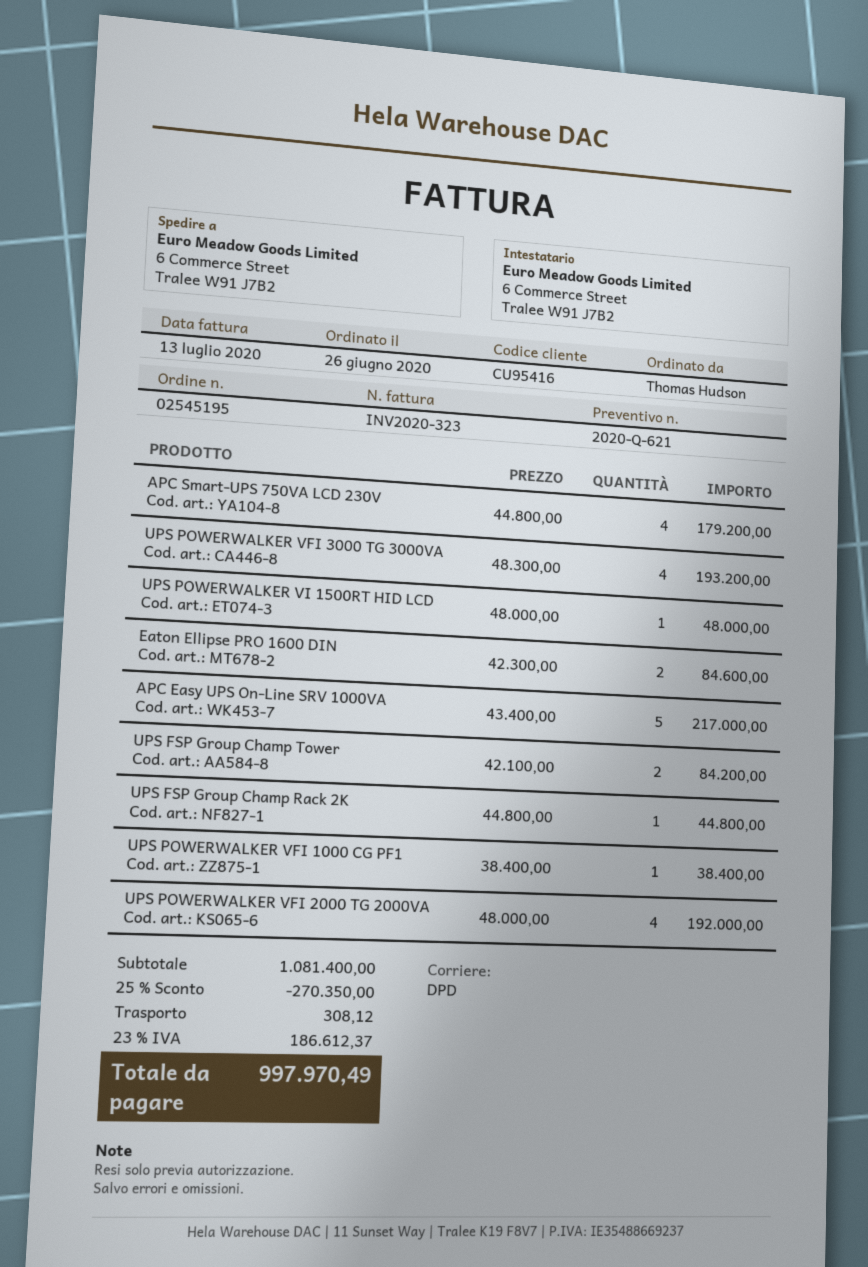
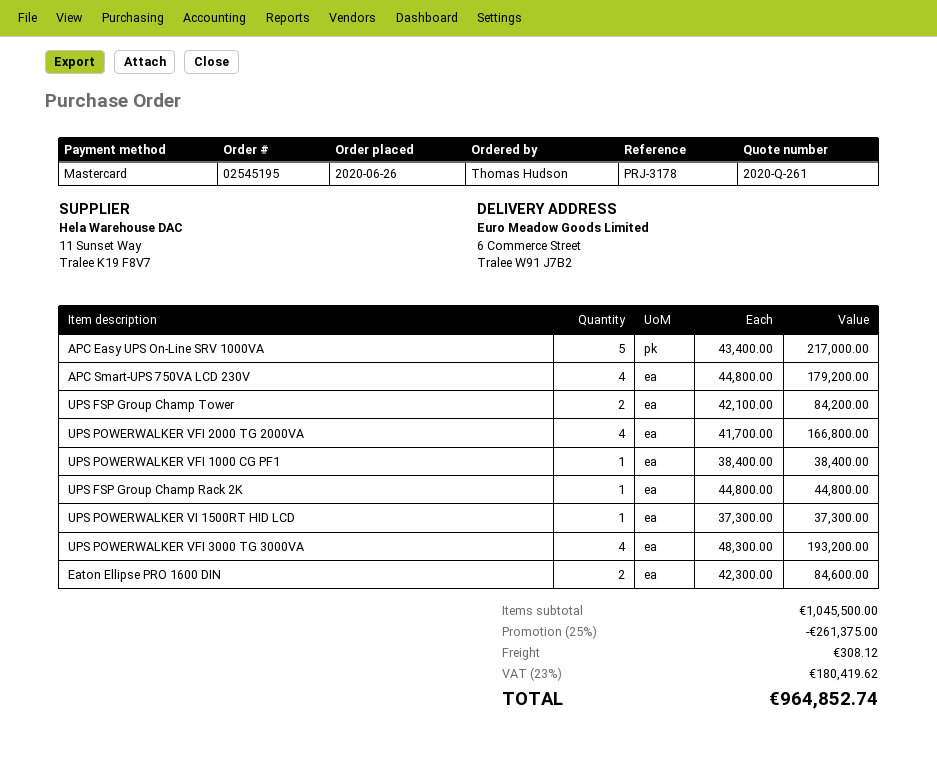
quote number: 2020-Q-621 -> 2020-Q-261
UPS POWERWALKER VI 1500RT HID LCD: 1 x 48000.00 = 48000.00 -> 1 x 37300.00 = 37300.00
UPS POWERWALKER VFI 2000 TG 2000VA: 4 x 48000.00 = 192000.00 -> 4 x 41700.00 = 166800.00
subtotal: 1081400.00 -> 1045500.00
discount: 25% = 270350.00 -> 25% = 261375.00
tax: 23% = 186612.37 -> 23% = 180419.62
total: 997970.49 -> 964852.74

